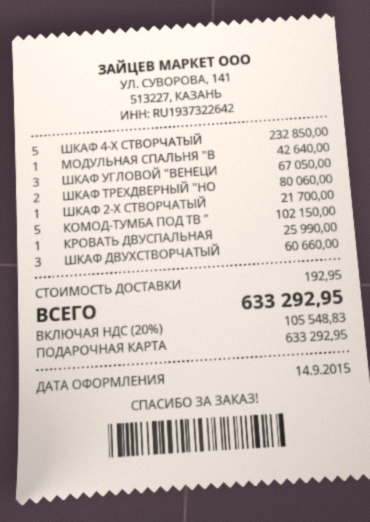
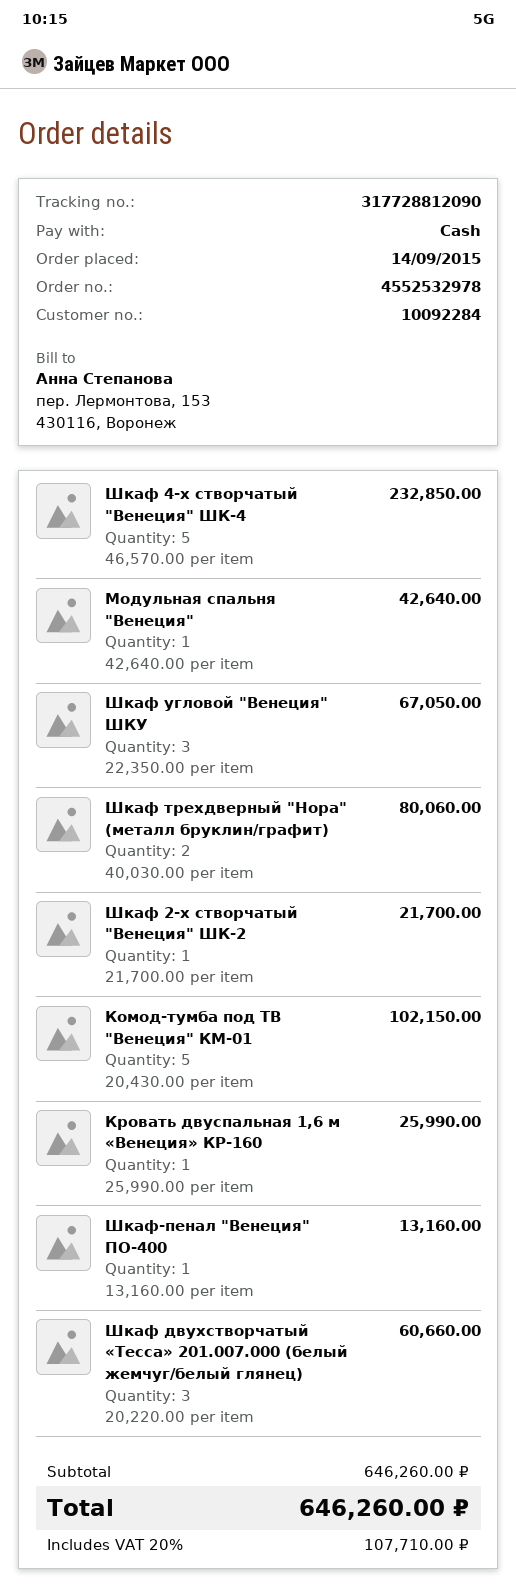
payment method: gift card -> cash
Шкаф-пенал "Венеция" ПО-400: none -> 1 for 13160.00
shipping: 192.95 -> none
tax: 20% = 105548.83 -> 20% = 107710.00
total: 633292.95 -> 646260.00

